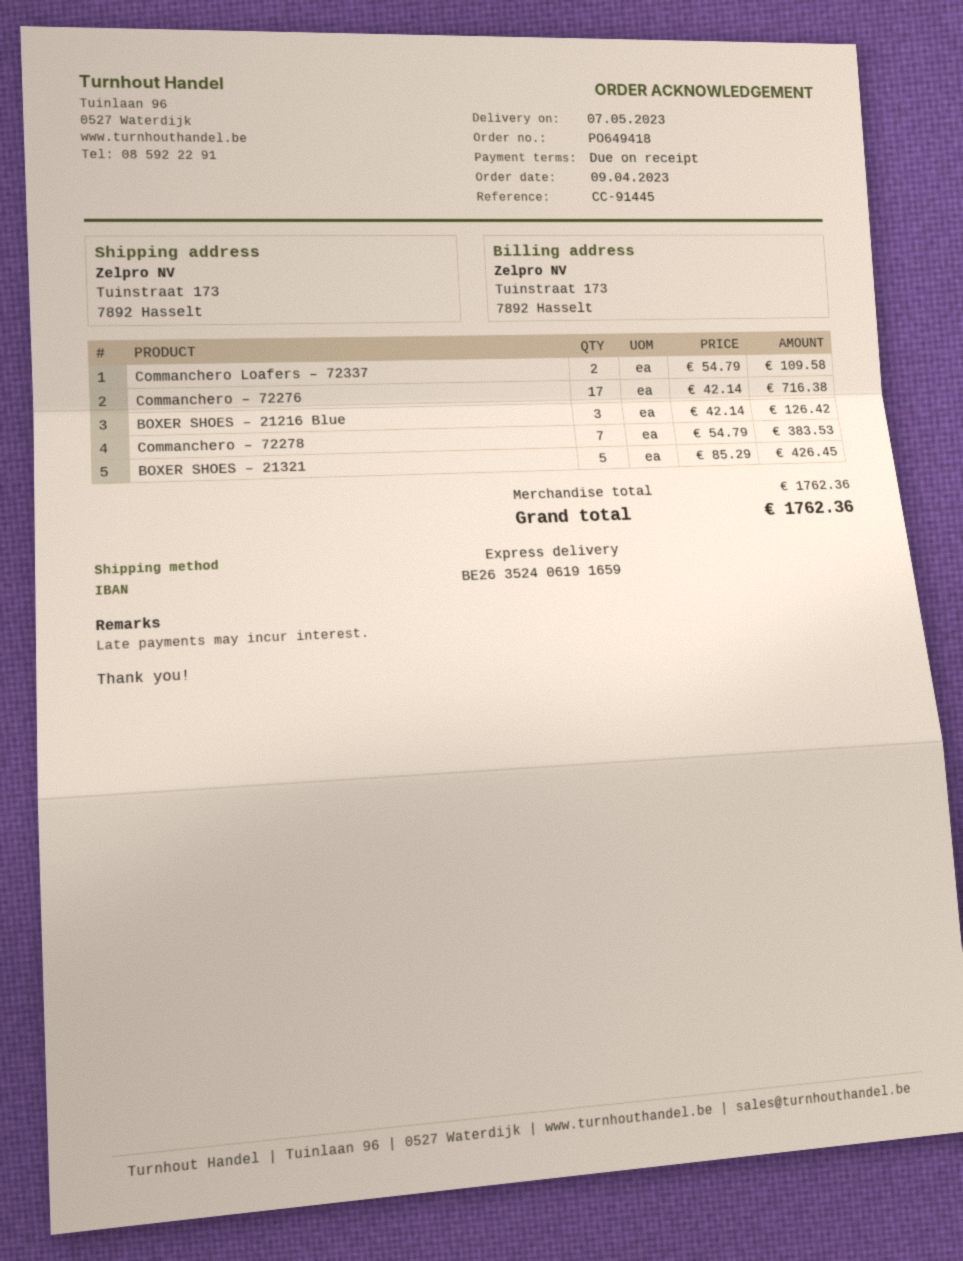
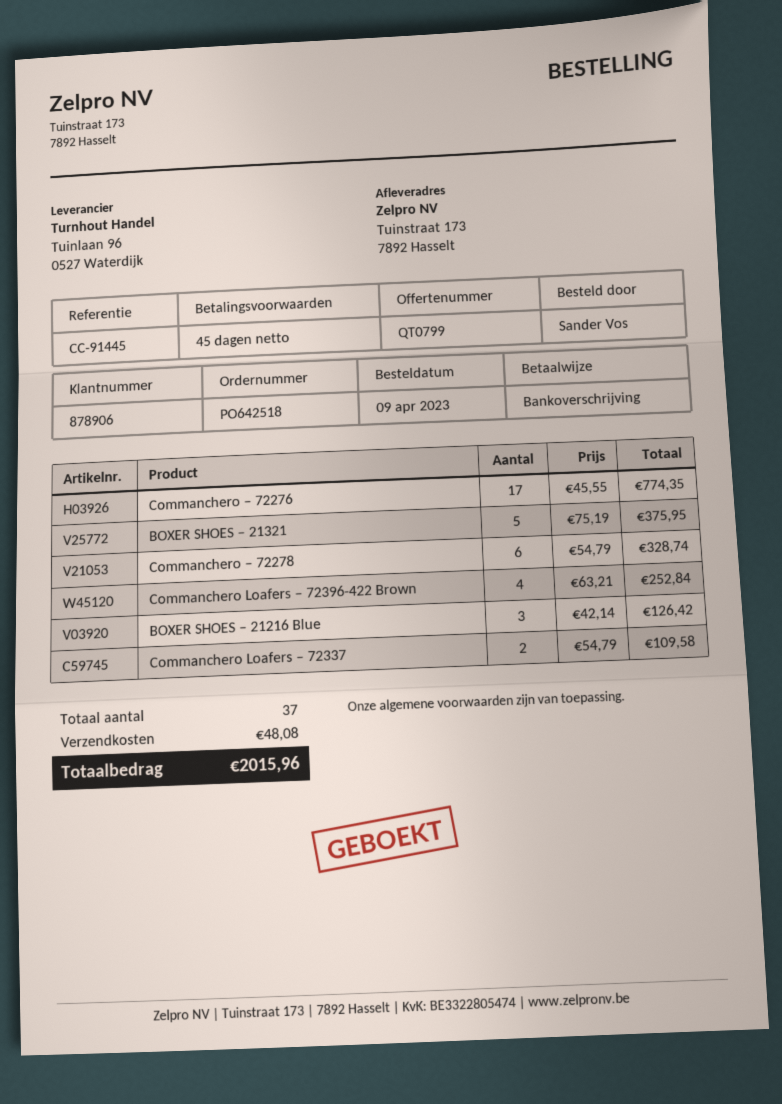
order number: PO649418 -> PO642518
payment terms: on receipt -> 45 days
Commanchero – 72276: 17 x 42.14 = 716.38 -> 17 x 45.55 = 774.35
Commanchero – 72278: 7 x 54.79 = 383.53 -> 6 x 54.79 = 328.74
BOXER SHOES – 21321: 5 x 85.29 = 426.45 -> 5 x 75.19 = 375.95
Commanchero Loafers – 72396-422 Brown: none -> 4 x 63.21 = 252.84
shipping: none -> 48.08
total: 1762.36 -> 2015.96

